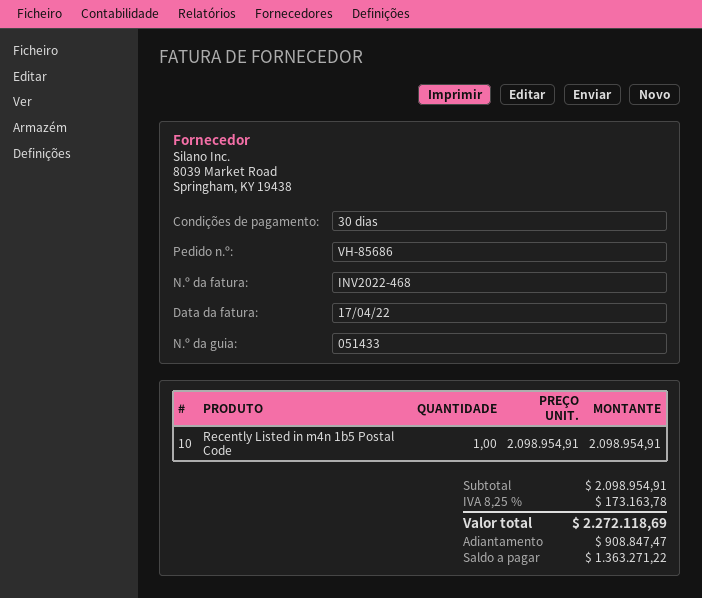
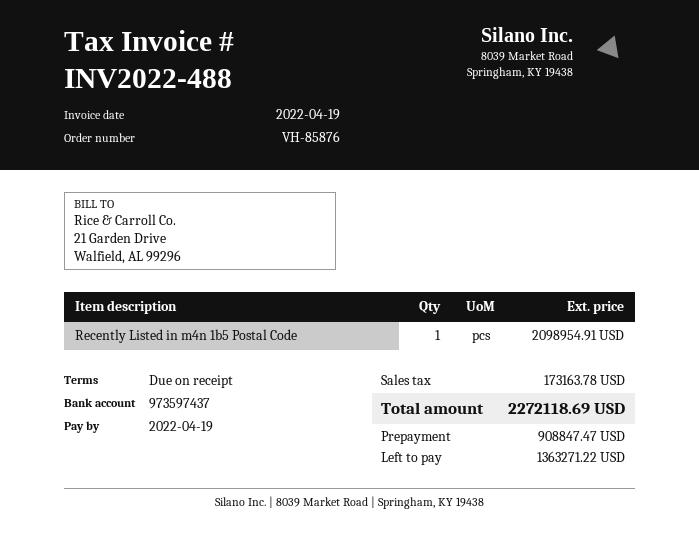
order number: VH-85686 -> VH-85876
invoice number: INV2022-468 -> INV2022-488
invoice date: 2022-04-17 -> 2022-04-19
payment terms: 30 days -> on receipt

